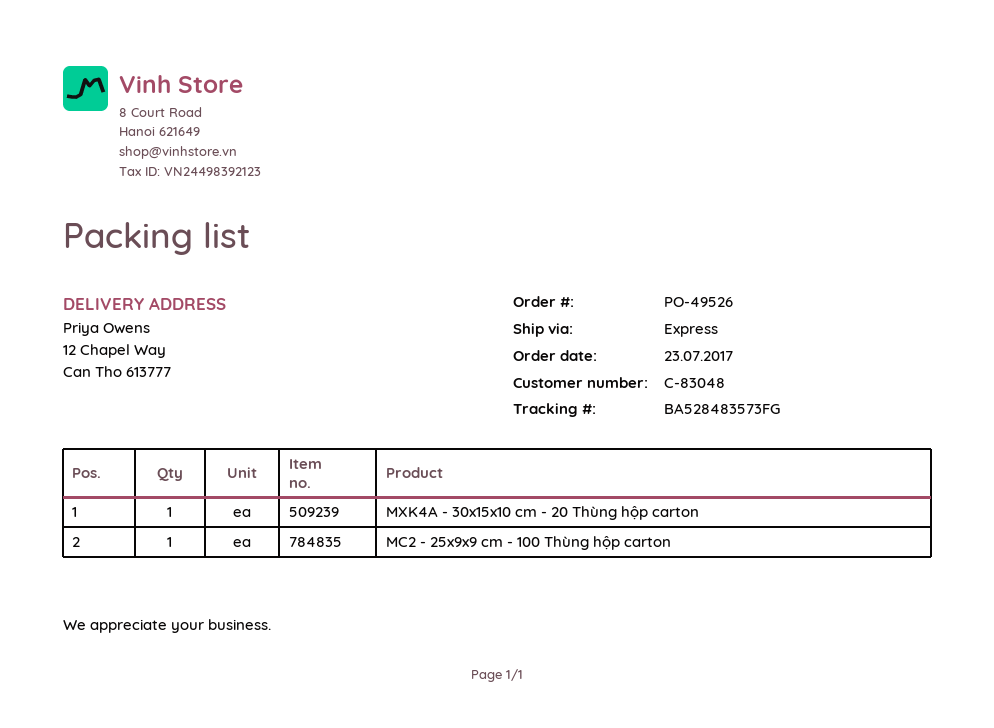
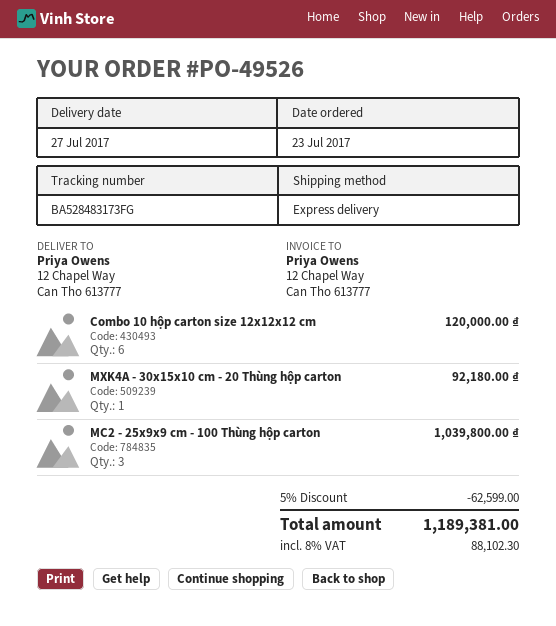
tracking number: BA528483573FG -> BA528483173FG
MC2 - 25x9x9 cm - 100 Thùng hộp carton: 1 -> 3
Combo 10 hộp carton size 12x12x12 cm: none -> 6

